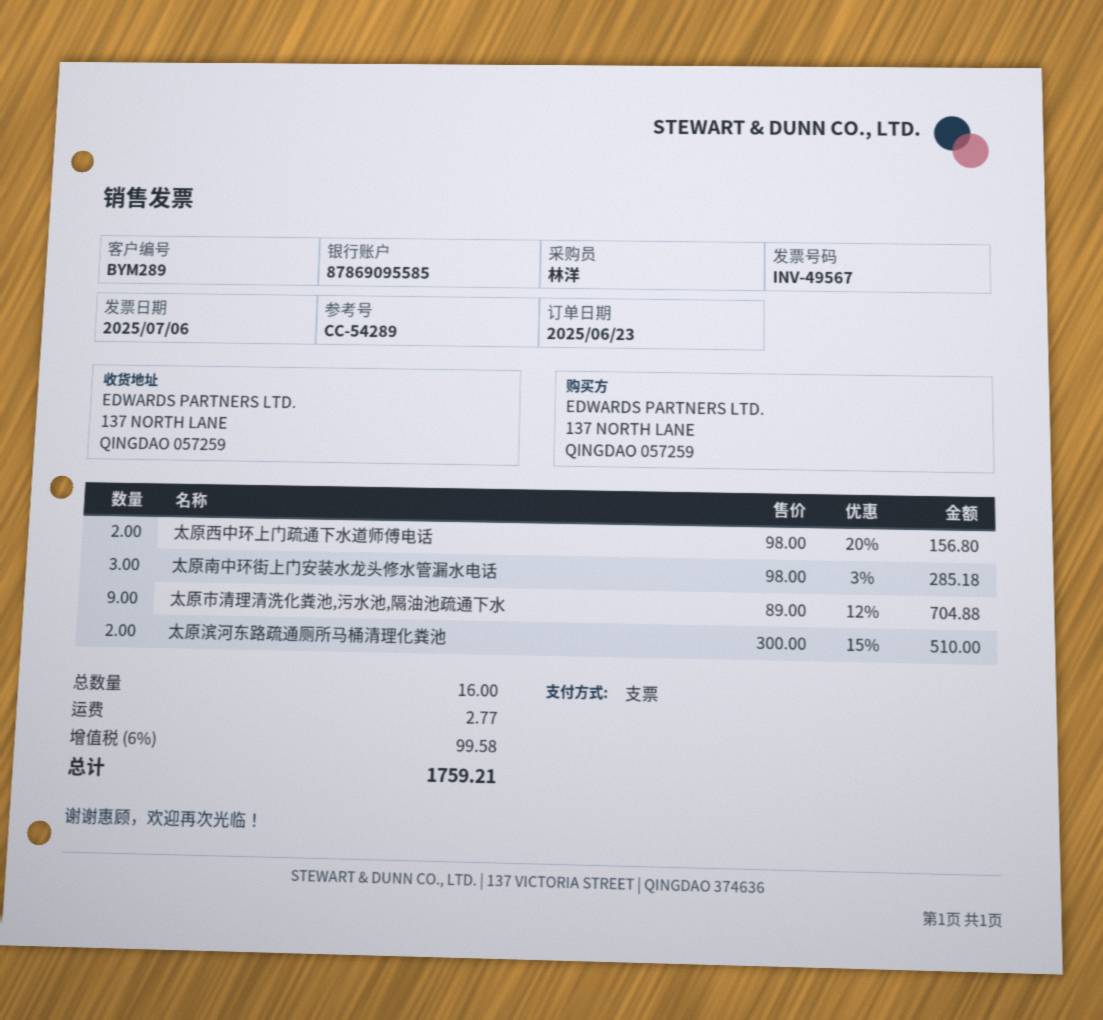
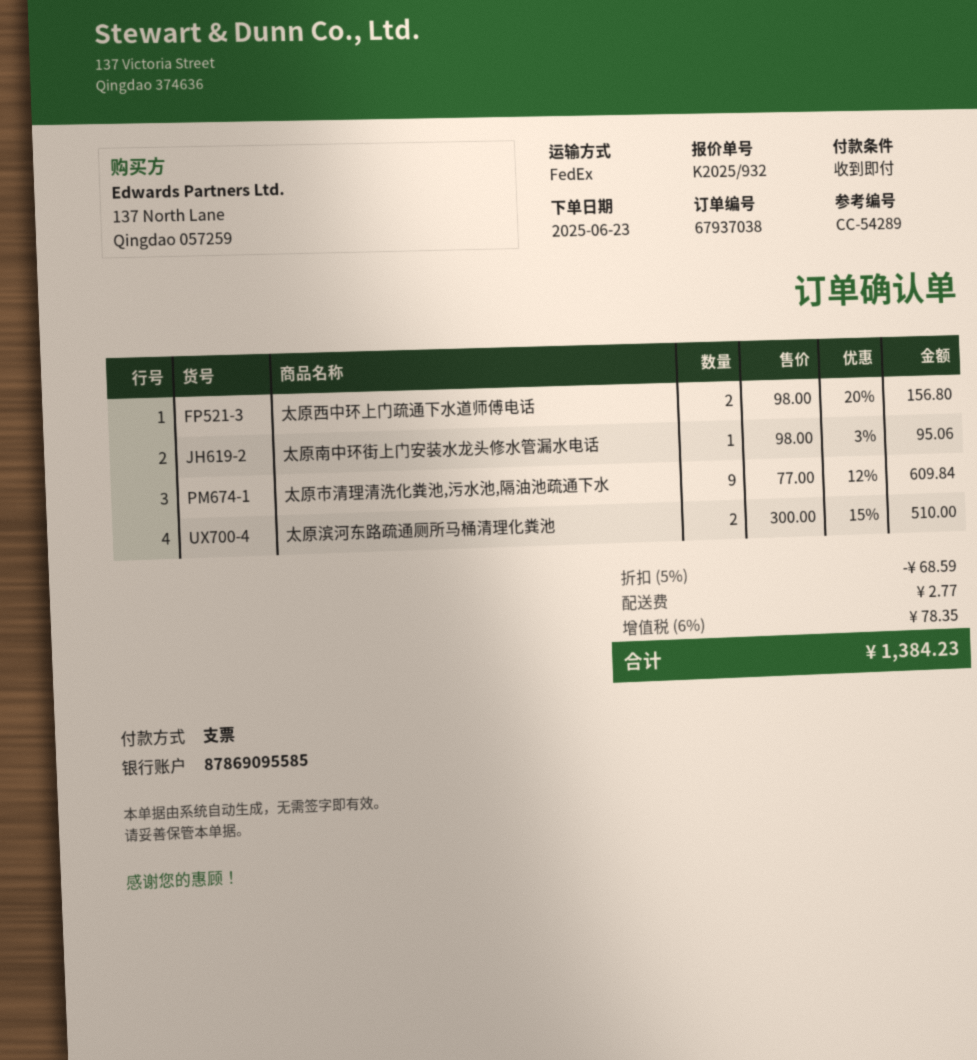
太原南中环街上门安装水龙头修水管漏水电话: 3 x 98.00 - 3% = 285.18 -> 1 x 98.00 - 3% = 95.06
太原市清理清洗化粪池,污水池,隔油池疏通下水: 9 x 89.00 - 12% = 704.88 -> 9 x 77.00 - 12% = 609.84
discount: none -> 5% = 68.59
tax: 6% = 99.58 -> 6% = 78.35
total: 1759.21 -> 1384.23

